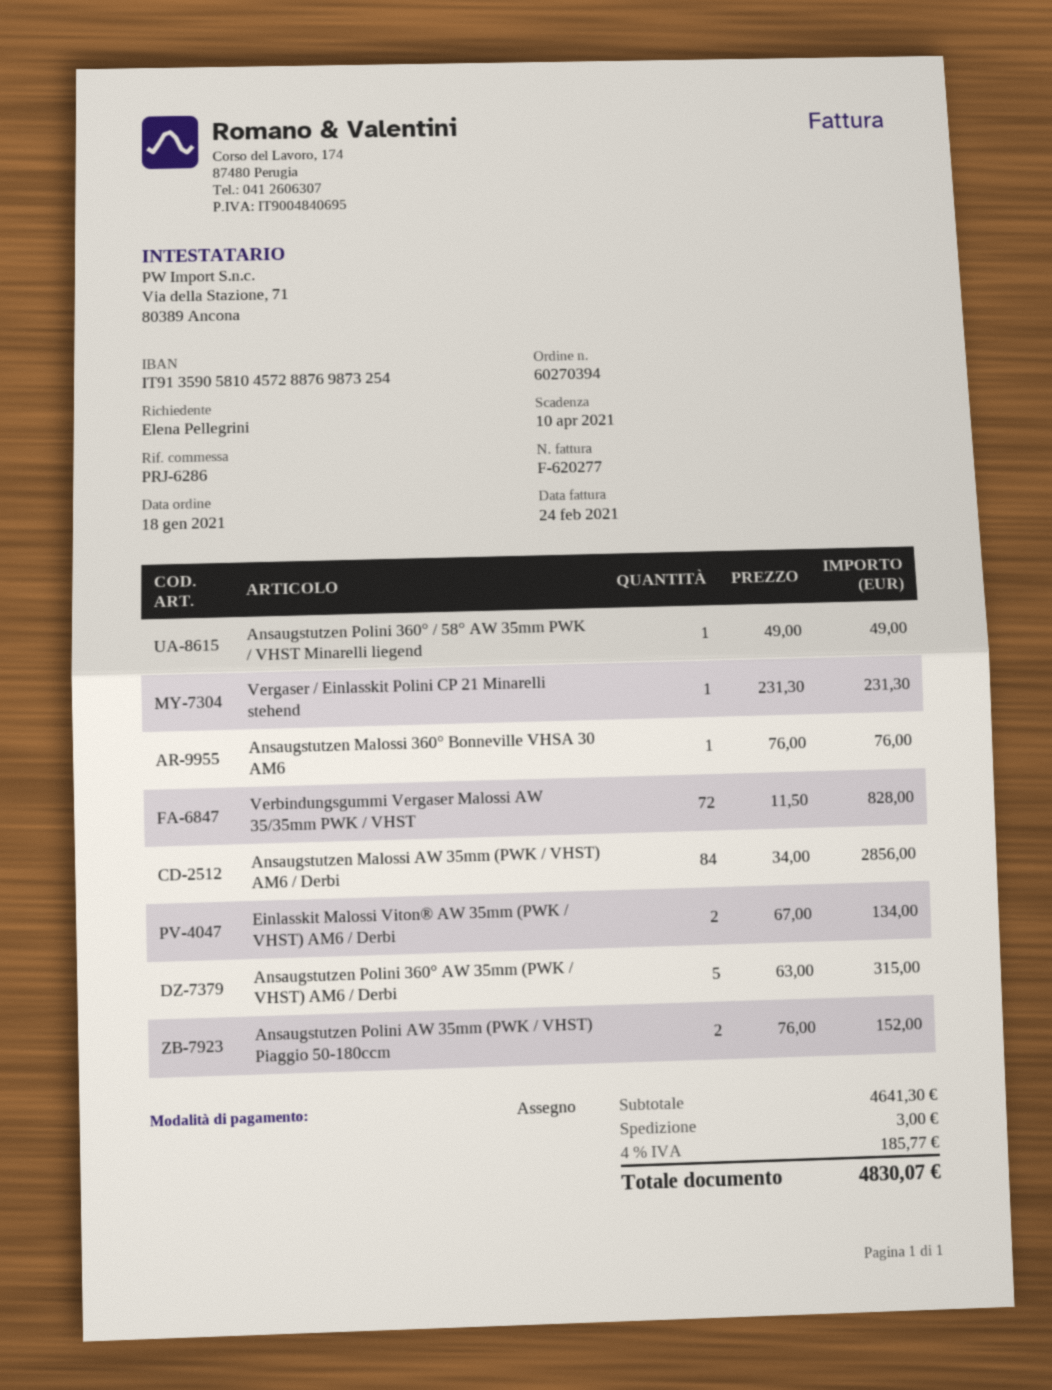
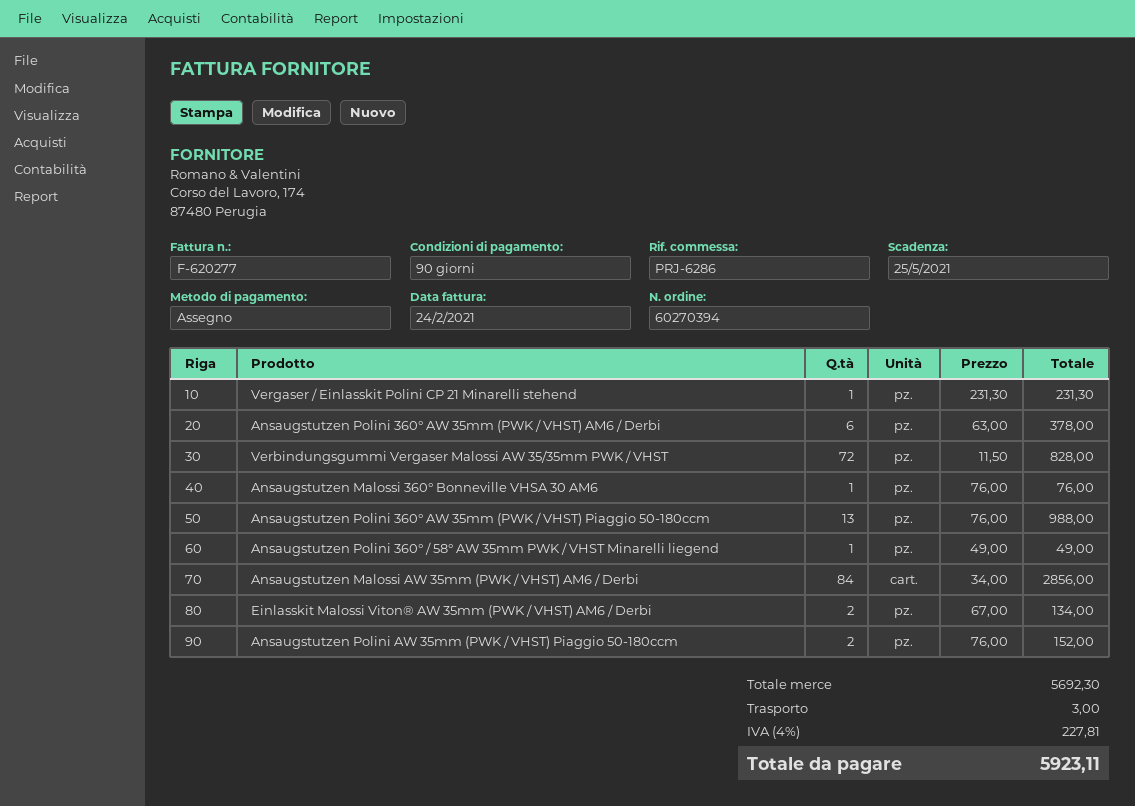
due date: 2021-04-10 -> 2021-05-25
Ansaugstutzen Polini 360° AW 35mm (PWK / VHST) AM6 / Derbi: 5 x 63.00 = 315.00 -> 6 x 63.00 = 378.00
Ansaugstutzen Polini 360° AW 35mm (PWK / VHST) Piaggio 50-180ccm: none -> 13 x 76.00 = 988.00
subtotal: 4641.30 -> 5692.30
tax: 4% = 185.77 -> 4% = 227.81
total: 4830.07 -> 5923.11

